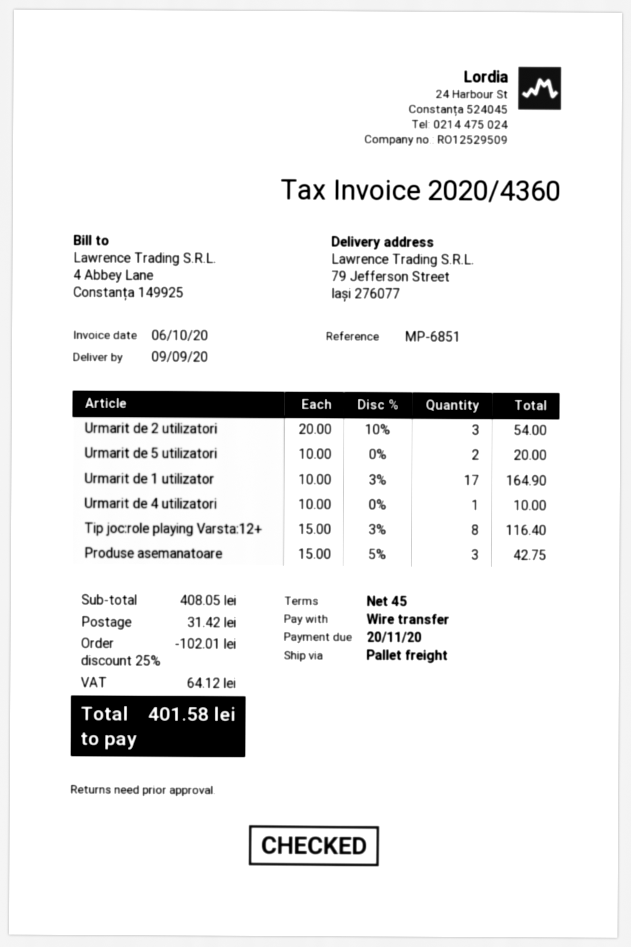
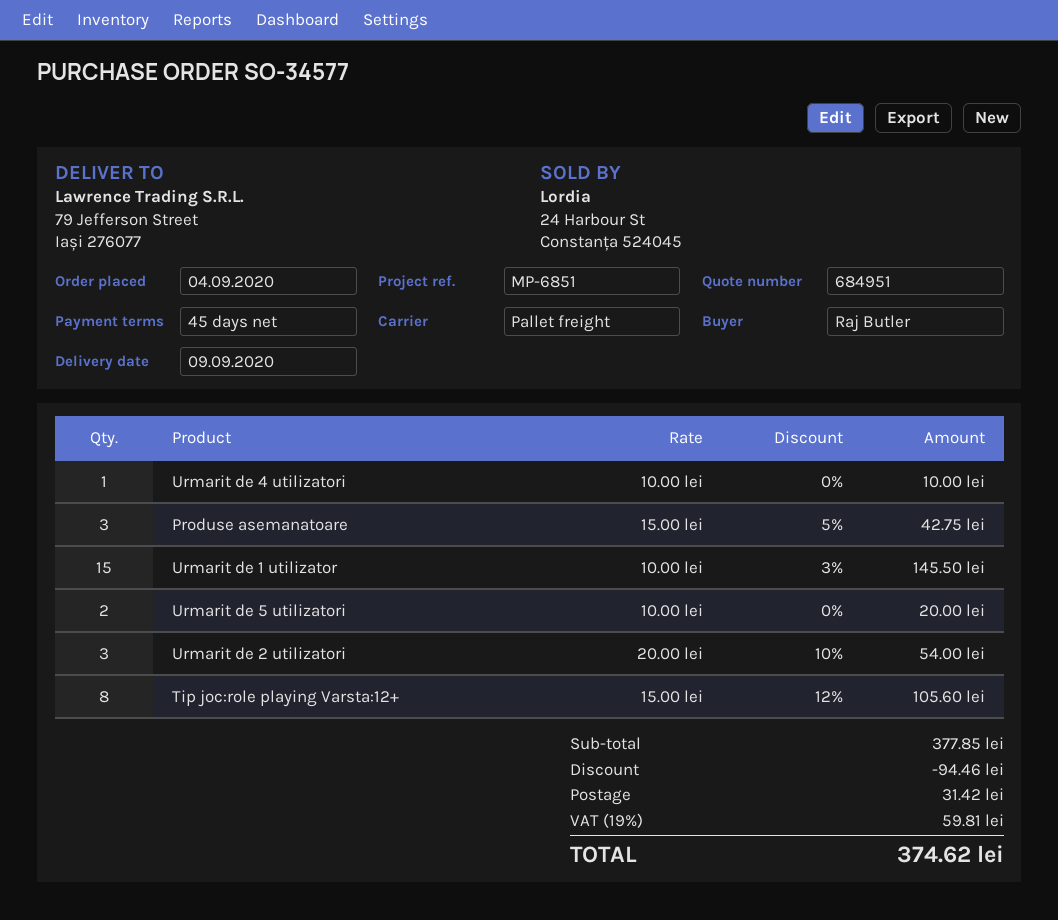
Urmarit de 1 utilizator: 17 x 10.00 - 3% = 164.90 -> 15 x 10.00 - 3% = 145.50
Tip joc:role playing Varsta:12+: 8 x 15.00 - 3% = 116.40 -> 8 x 15.00 - 12% = 105.60
subtotal: 408.05 -> 377.85
discount: 102.01 -> 94.46
tax: 64.12 -> 59.81
total: 401.58 -> 374.62

